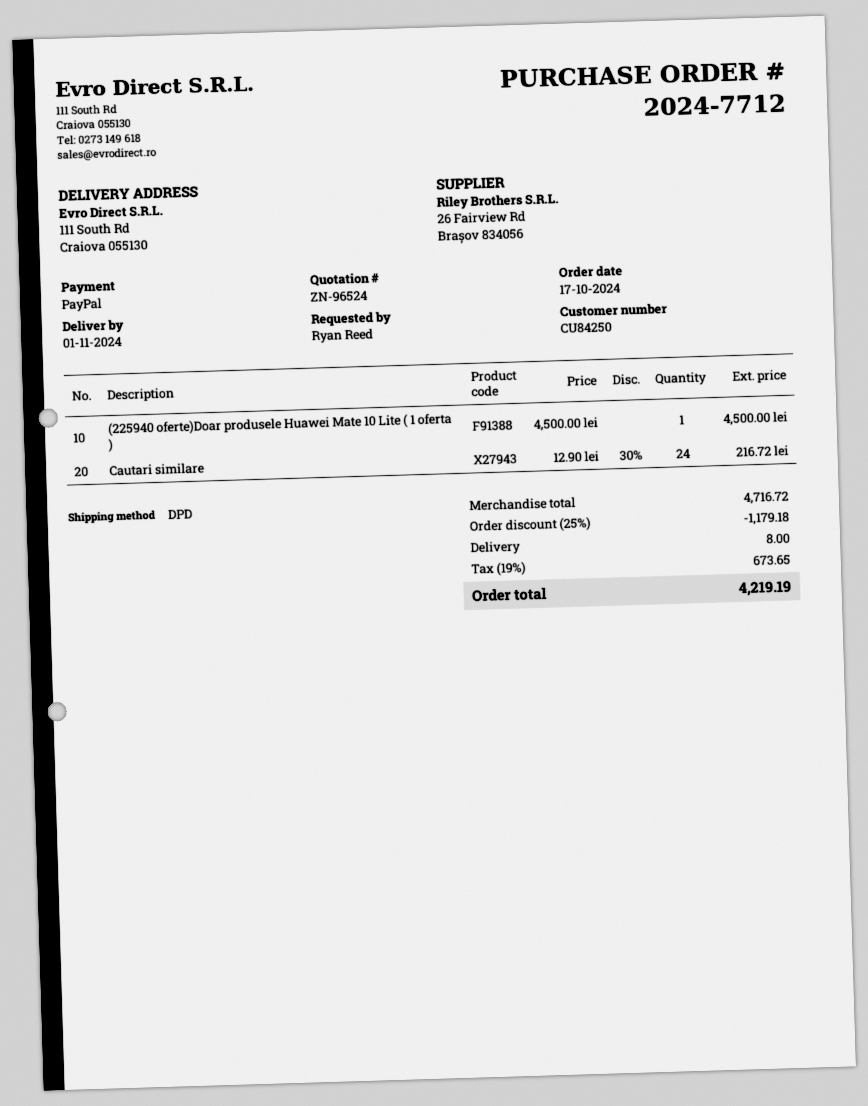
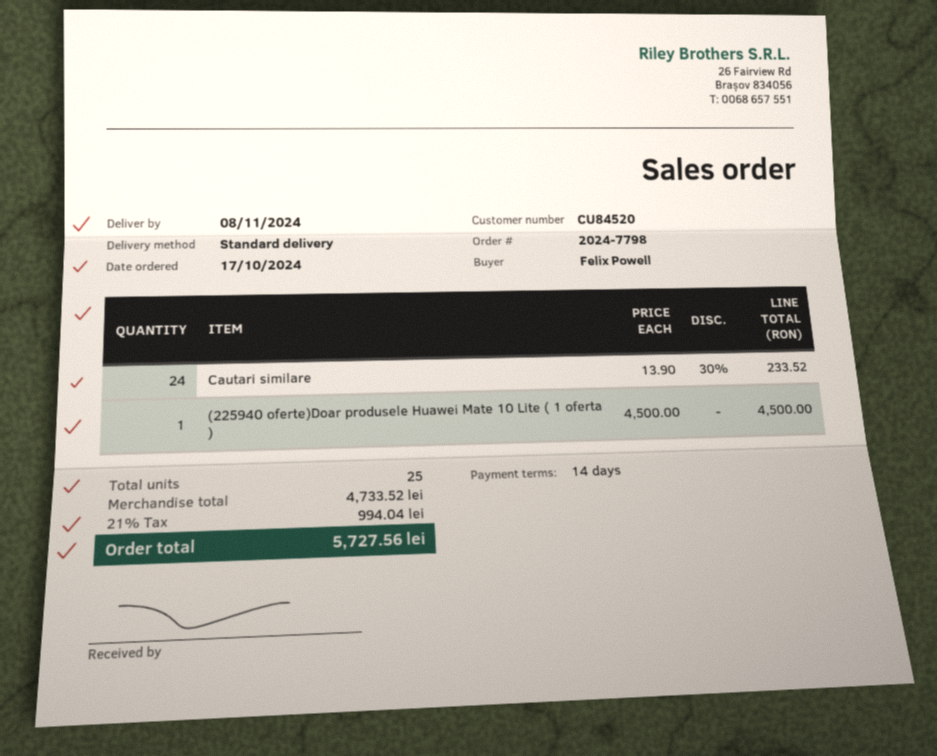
order number: 2024-7712 -> 2024-7798
delivery date: 2024-11-01 -> 2024-11-08
customer number: CU84250 -> CU84520
ordered by: Ryan Reed -> Felix Powell
shipping method: DPD -> standard
Cautari similare: 24 x 12.90 - 30% = 216.72 -> 24 x 13.90 - 30% = 233.52
subtotal: 4716.72 -> 4733.52
discount: 25% = 1179.18 -> none
shipping: 8.00 -> none
tax: 19% = 673.65 -> 21% = 994.04
total: 4219.19 -> 5727.56

